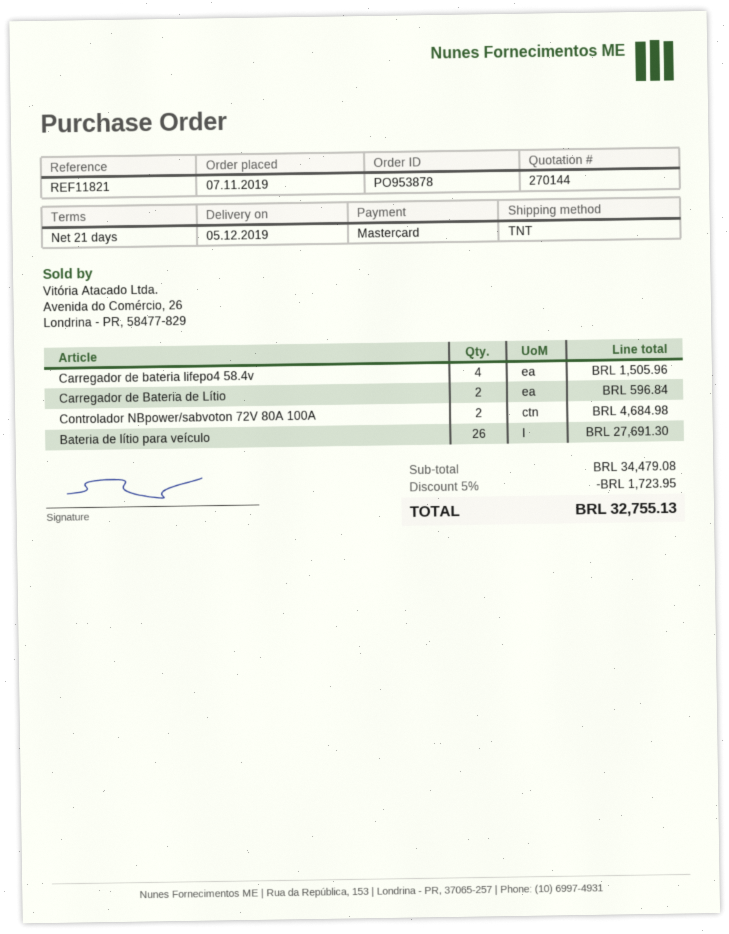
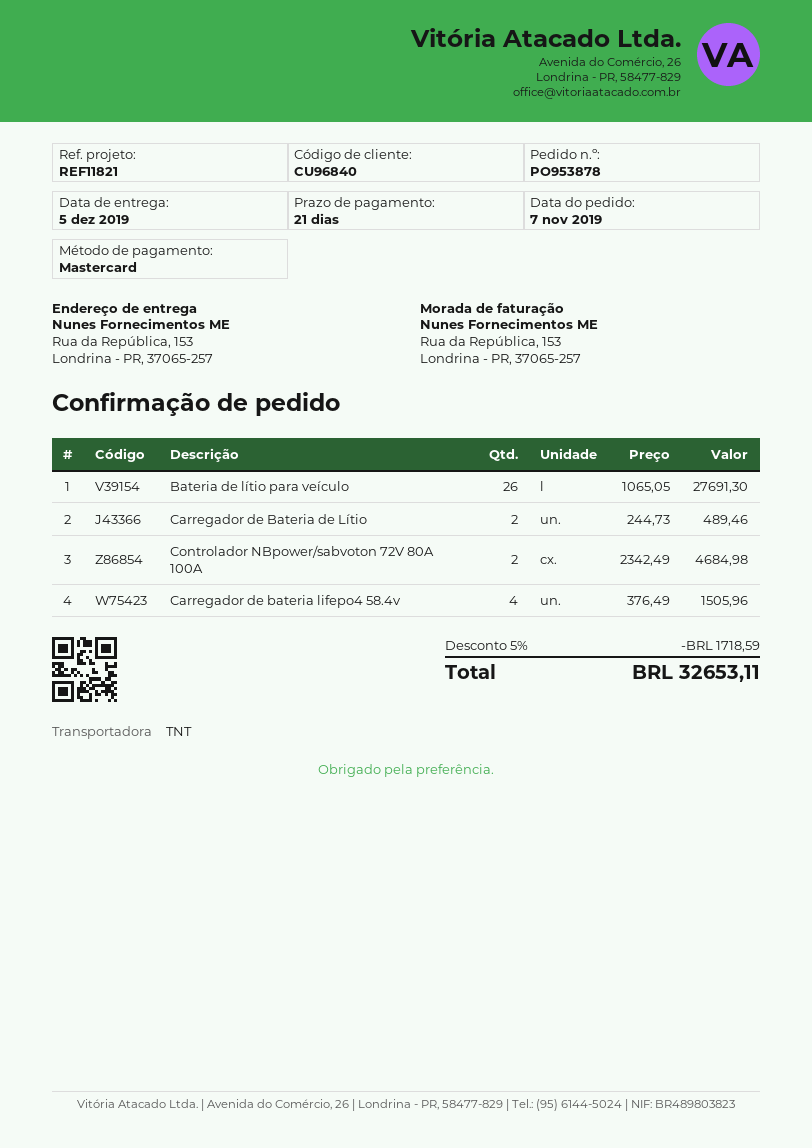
Carregador de Bateria de Lítio: 2 for 596.84 -> 2 for 489.46
discount: 5% = 1723.95 -> 5% = 1718.59
total: 32755.13 -> 32653.11

